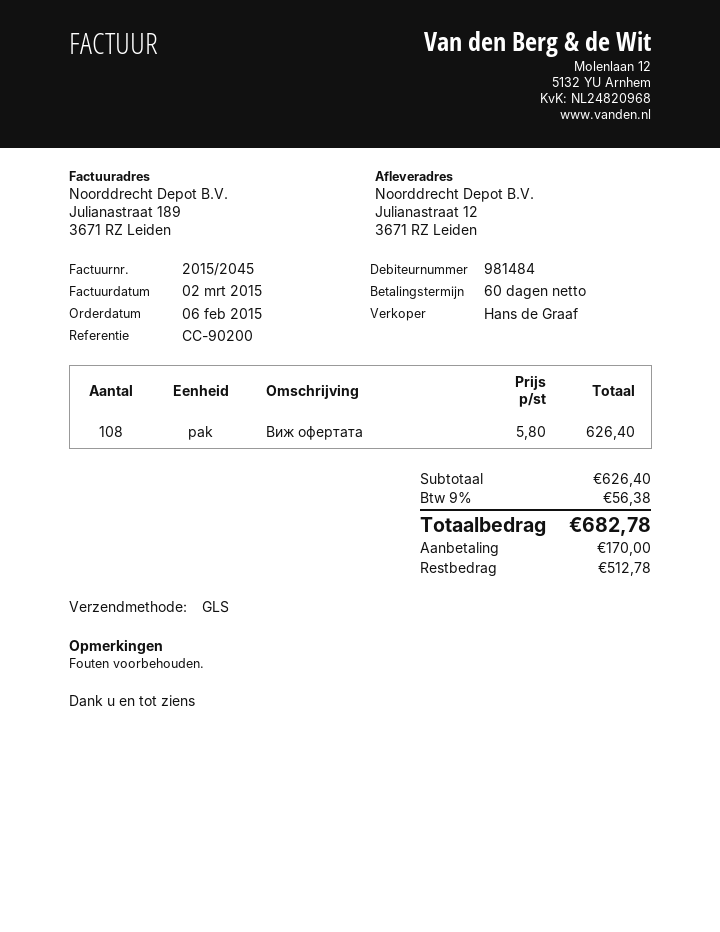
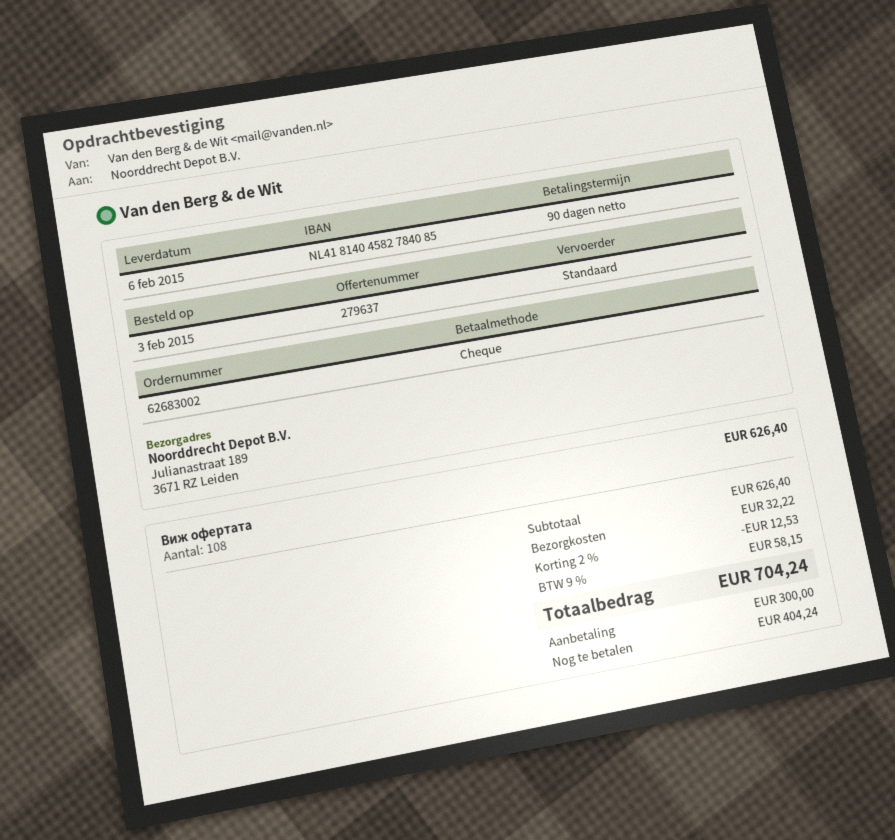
order date: 2015-02-06 -> 2015-02-03
payment terms: 60 days -> 90 days
shipping method: GLS -> standard
ship to: Julianastraat 12, 3671 RZ Leiden -> Julianastraat 189, 3671 RZ Leiden
discount: none -> 2% = 12.53
shipping: none -> 32.22
tax: 9% = 56.38 -> 9% = 58.15
total: 682.78 -> 704.24
deposit: 170.00 -> 300.00
balance: 512.78 -> 404.24

